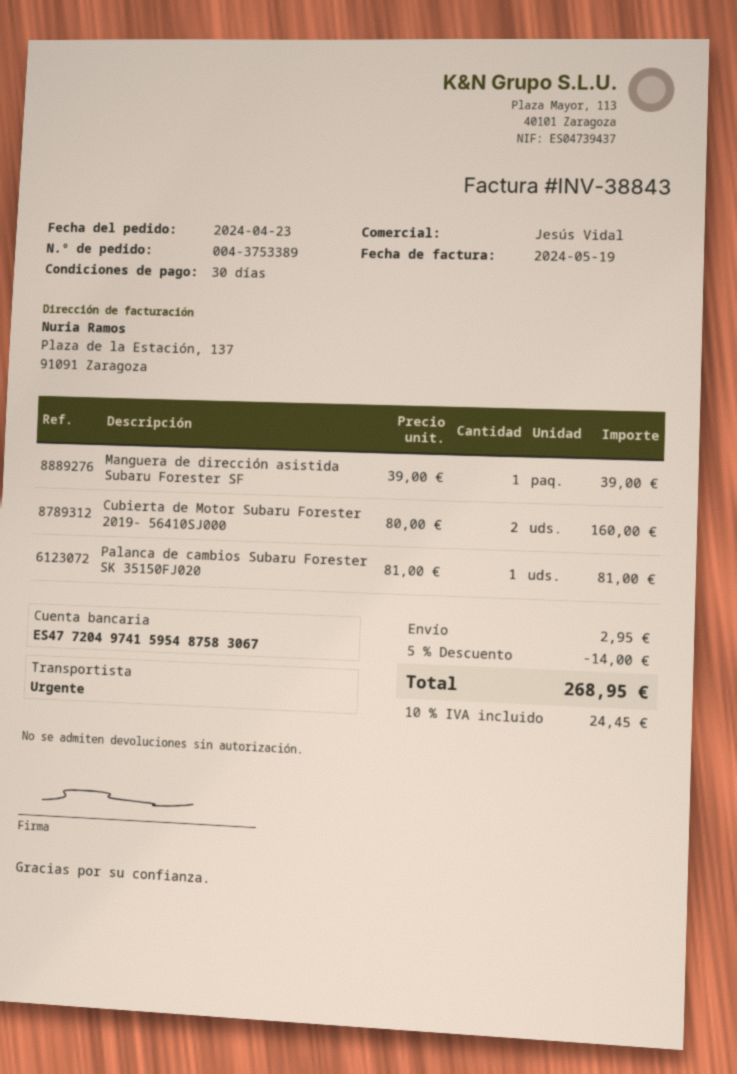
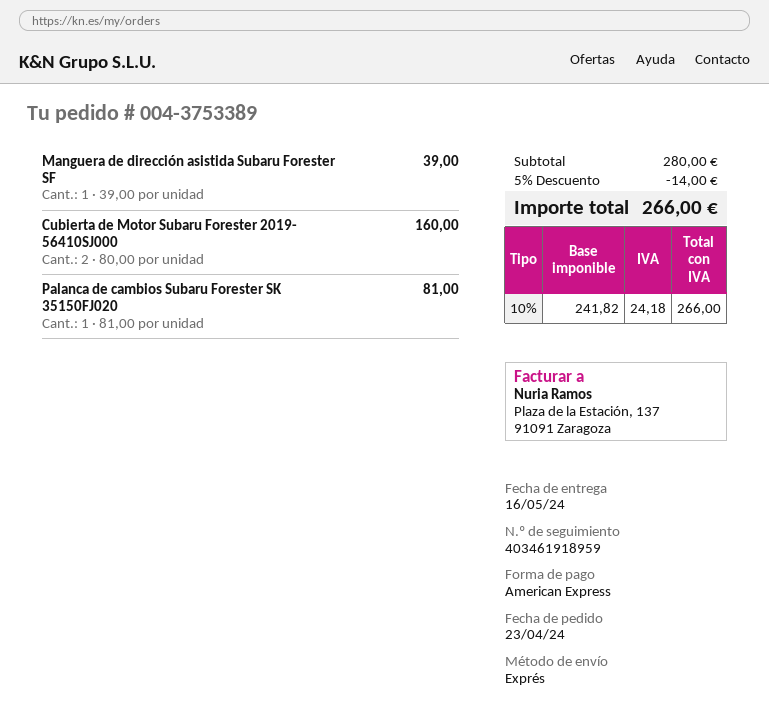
shipping: 2.95 -> none
tax: 10% = 24.45 -> 10% = 24.18
total: 268.95 -> 266.00

